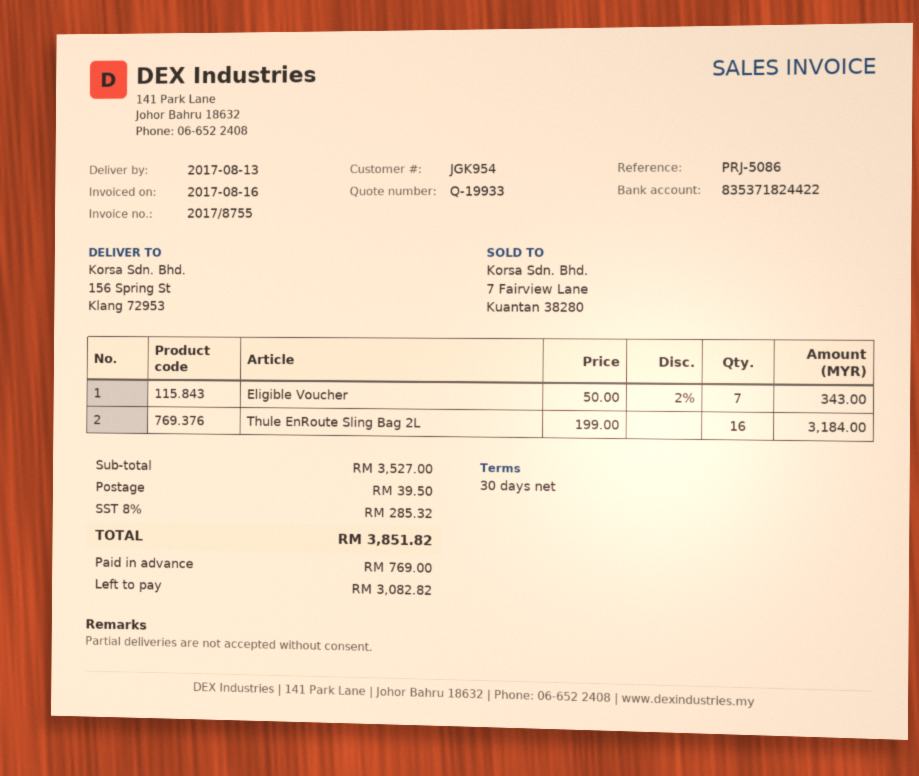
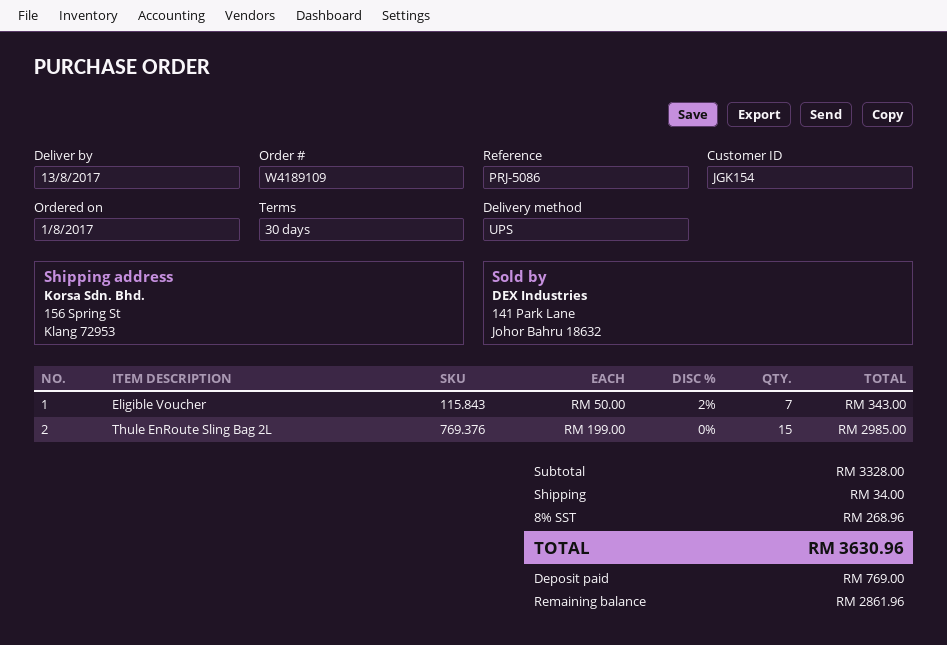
customer number: JGK954 -> JGK154
Thule EnRoute Sling Bag 2L: 16 x 199.00 = 3184.00 -> 15 x 199.00 = 2985.00
subtotal: 3527.00 -> 3328.00
shipping: 39.50 -> 34.00
tax: 8% = 285.32 -> 8% = 268.96
total: 3851.82 -> 3630.96
balance: 3082.82 -> 2861.96

